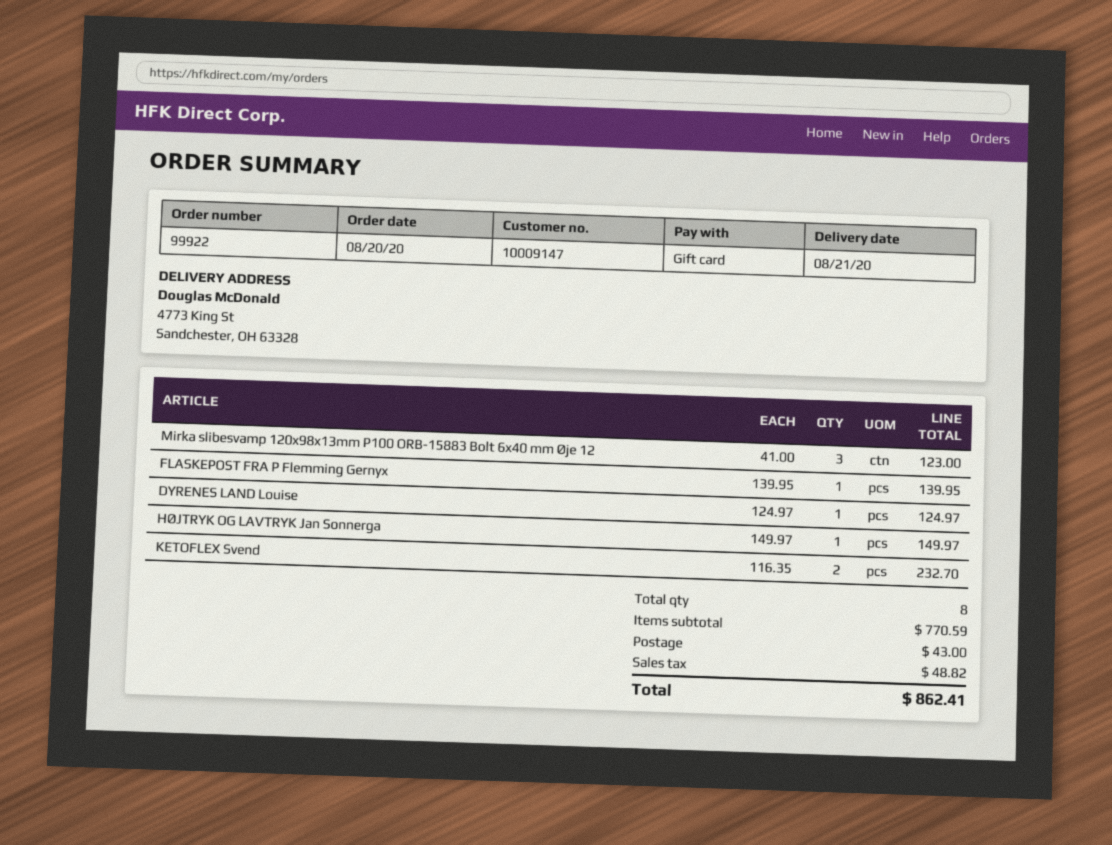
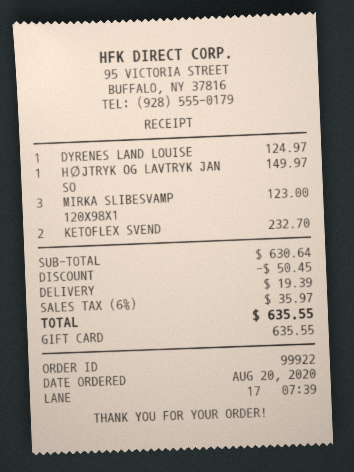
FLASKEPOST FRA P Flemming Gernyx: 1 for 139.95 -> none
subtotal: 770.59 -> 630.64
discount: none -> 50.45
shipping: 43.00 -> 19.39
tax: 48.82 -> 35.97
total: 862.41 -> 635.55

